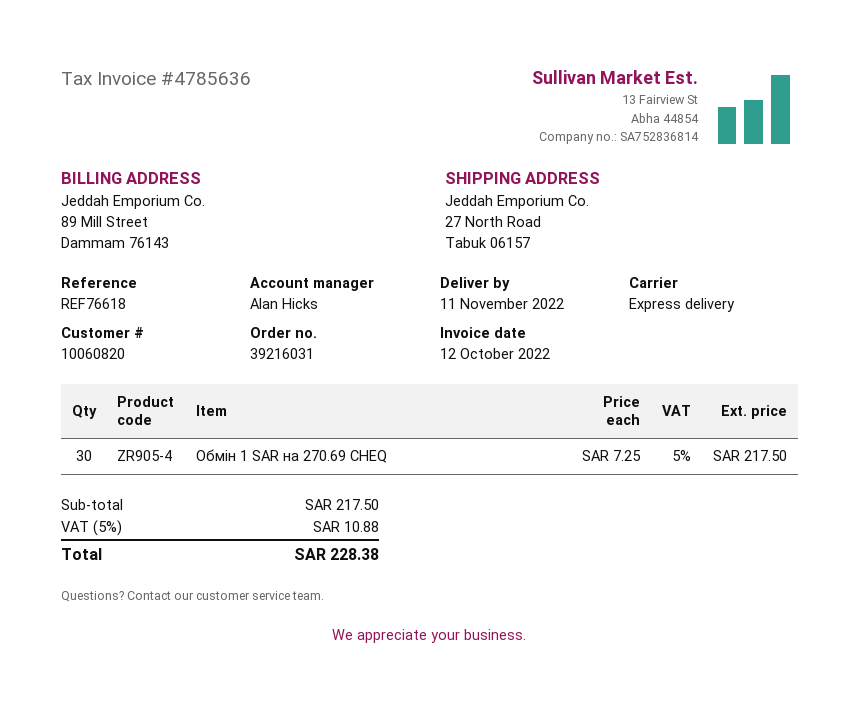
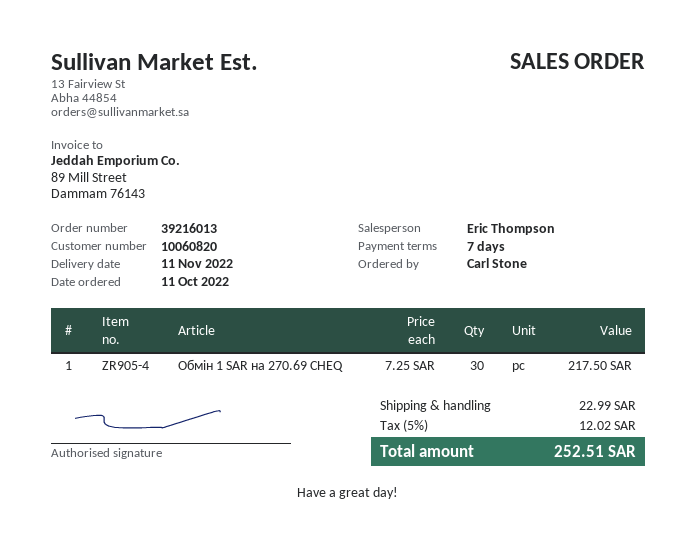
order number: 39216031 -> 39216013
sales rep: Alan Hicks -> Eric Thompson
shipping: none -> 22.99
tax: 5% = 10.88 -> 5% = 12.02
total: 228.38 -> 252.51

